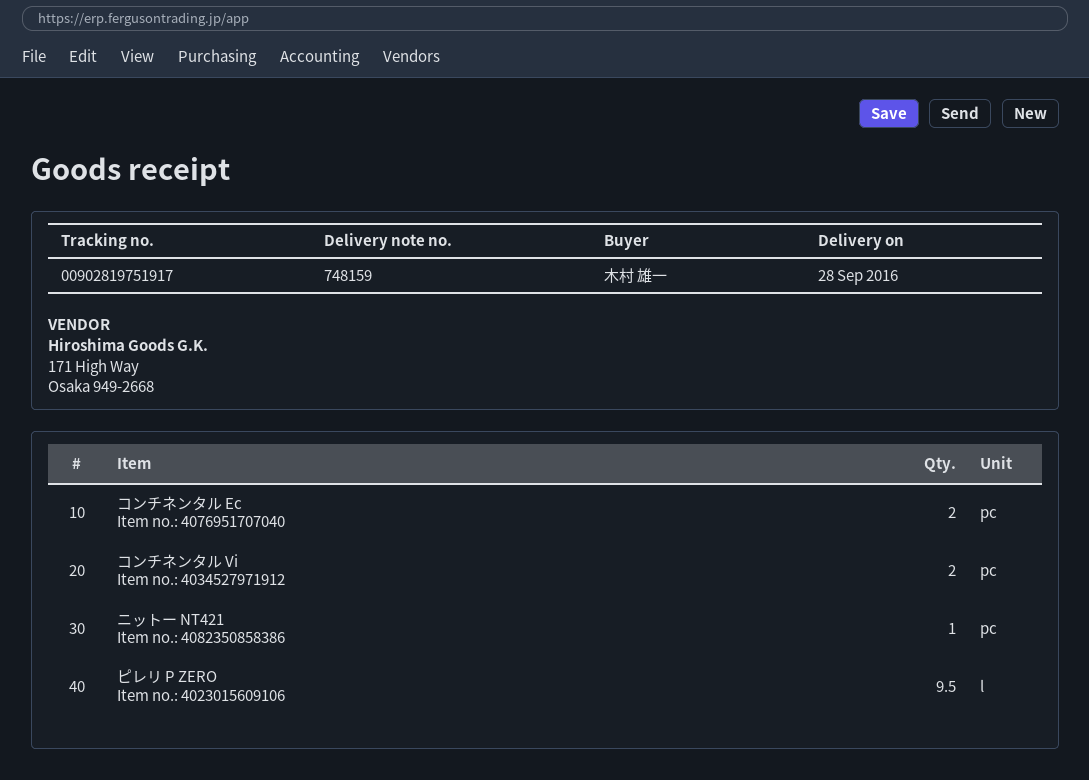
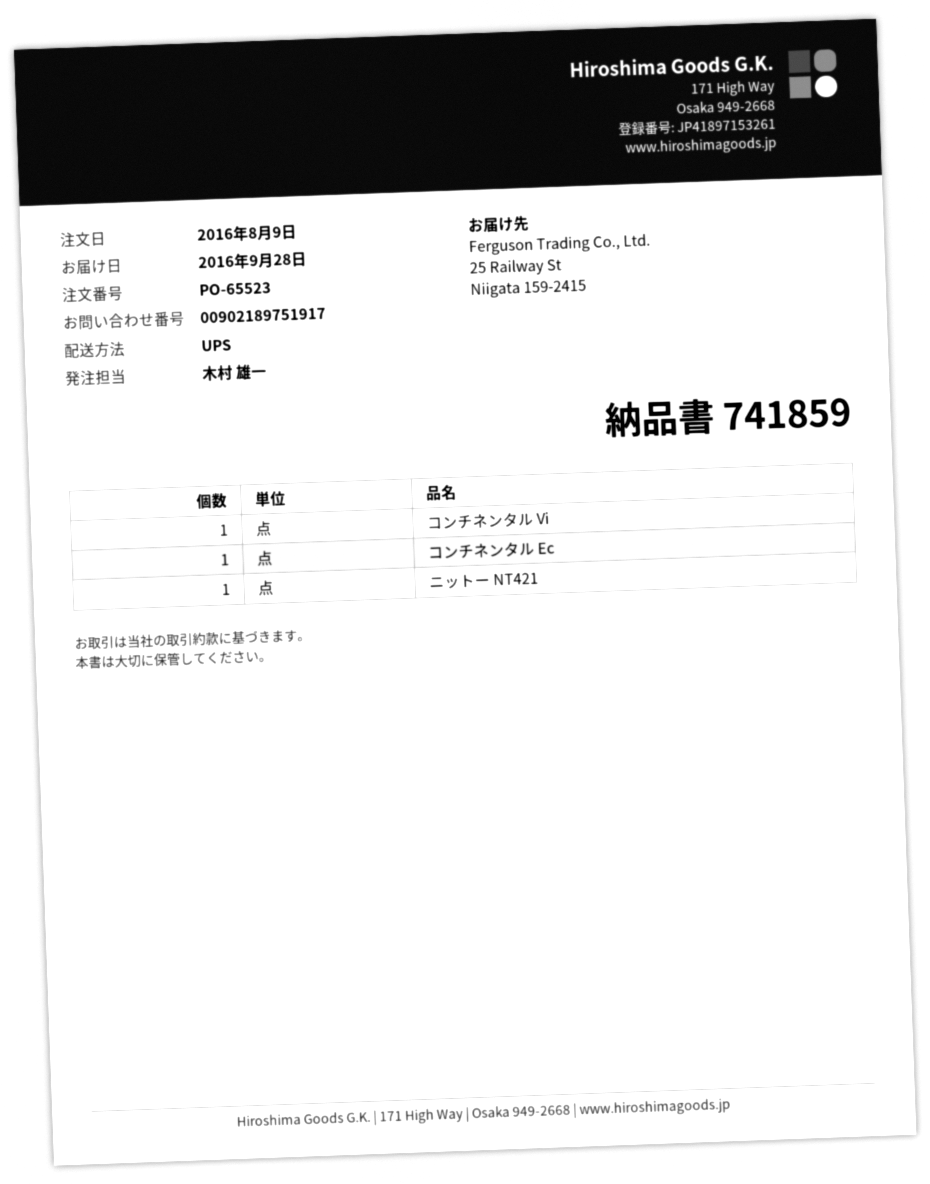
delivery note number: 748159 -> 741859
tracking number: 00902819751917 -> 00902189751917
コンチネンタル Ec: 2 -> 1
コンチネンタル Vi: 2 -> 1
ピレリ P ZERO: 9.5 -> none

